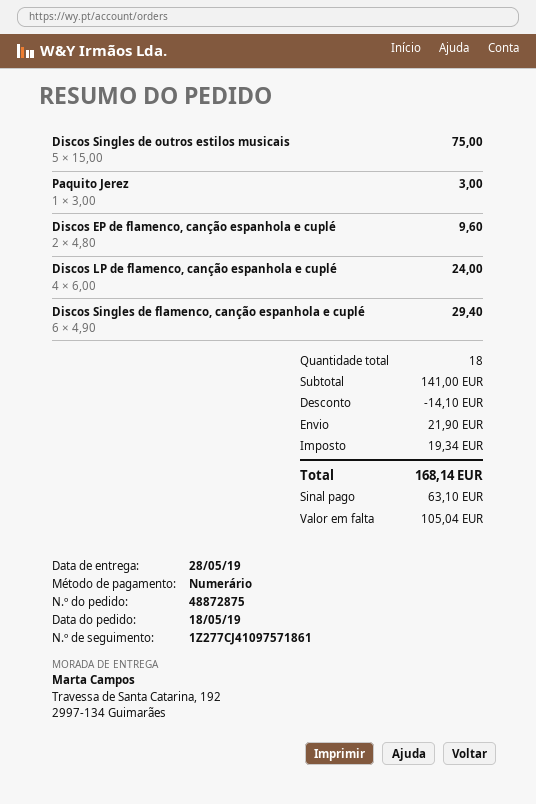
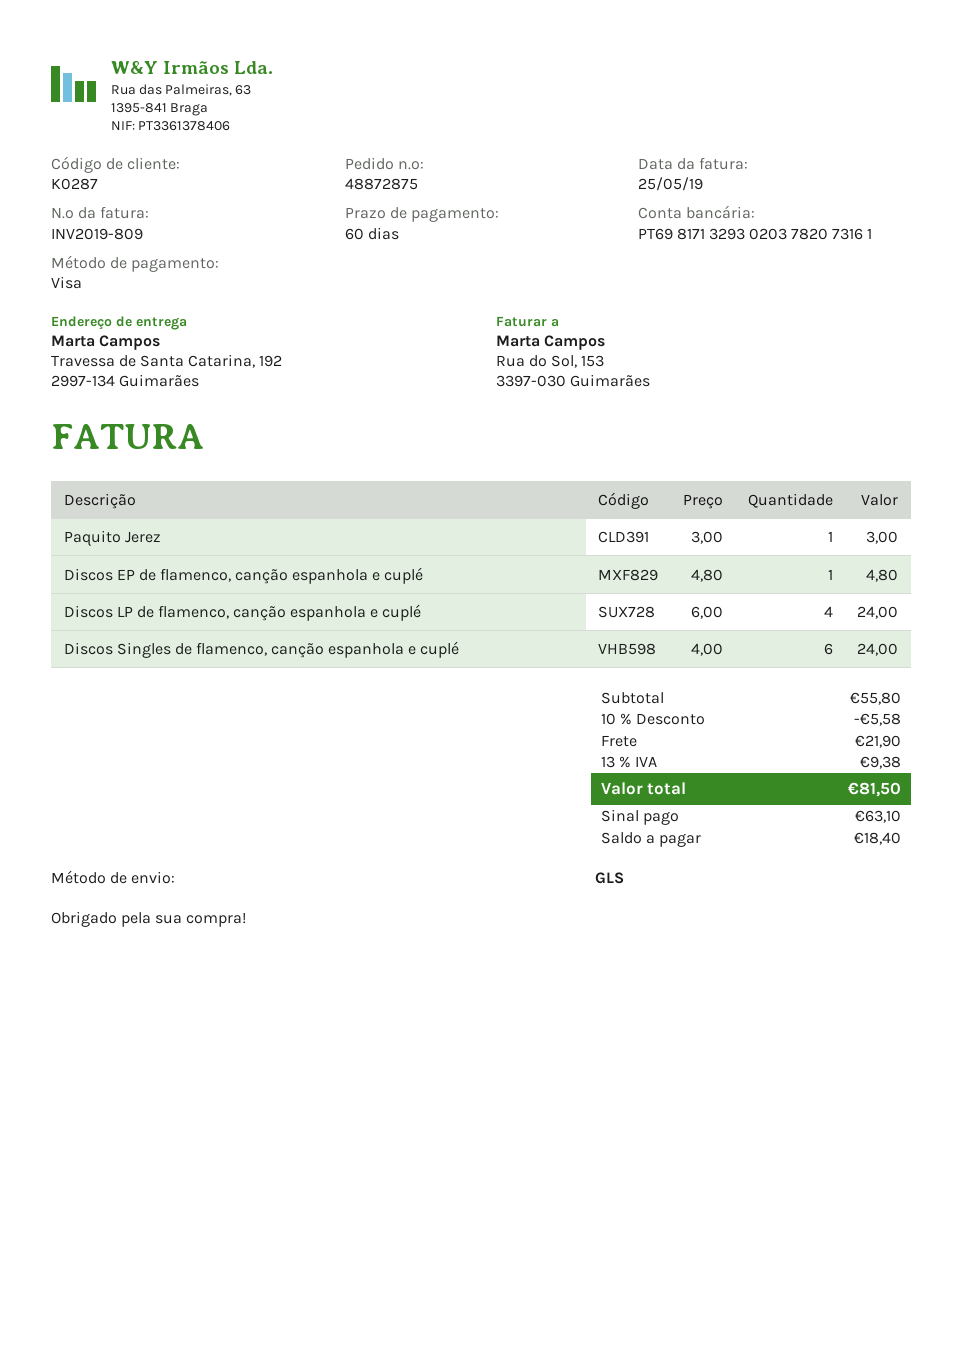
payment method: cash -> Visa
Discos Singles de outros estilos musicais: 5 x 15.00 = 75.00 -> none
Discos EP de flamenco, canção espanhola e cuplé: 2 x 4.80 = 9.60 -> 1 x 4.80 = 4.80
Discos Singles de flamenco, canção espanhola e cuplé: 6 x 4.90 = 29.40 -> 6 x 4.00 = 24.00
subtotal: 141.00 -> 55.80
discount: 14.10 -> 5.58
tax: 19.34 -> 9.38
total: 168.14 -> 81.50
balance: 105.04 -> 18.40

